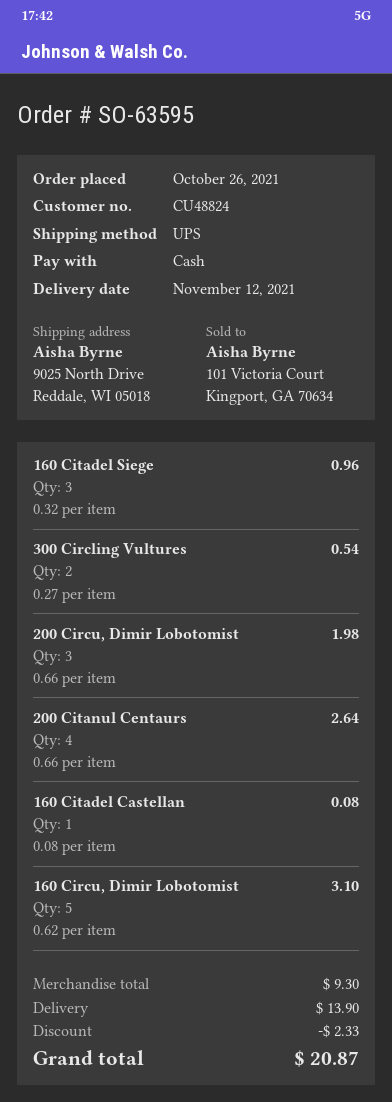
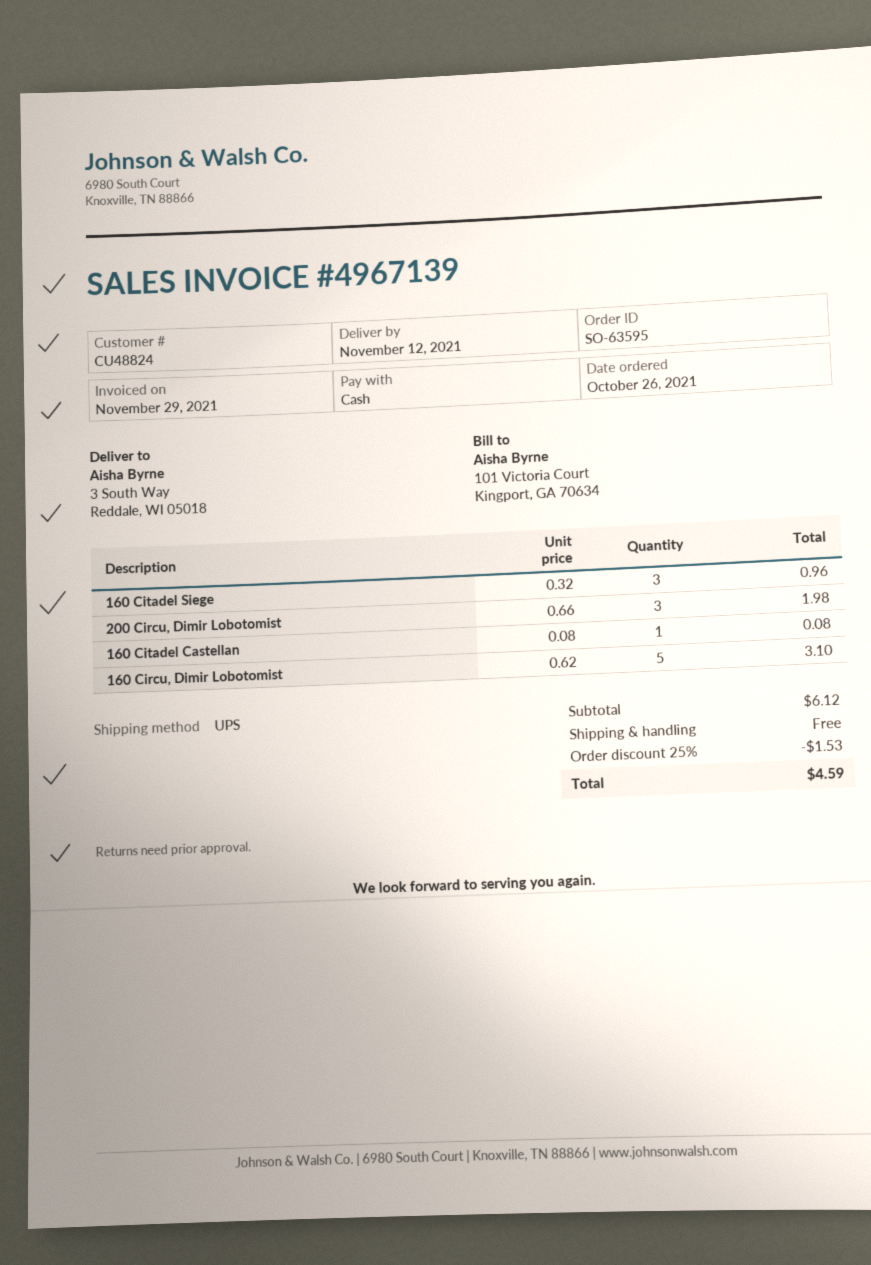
ship to: 9025 North Drive, Reddale, WI 05018 -> 3 South Way, Reddale, WI 05018
300 Circling Vultures: 2 x 0.27 = 0.54 -> none
200 Citanul Centaurs: 4 x 0.66 = 2.64 -> none
subtotal: 9.30 -> 6.12
discount: 2.33 -> 1.53
shipping: 13.90 -> 0.00
total: 20.87 -> 4.59

